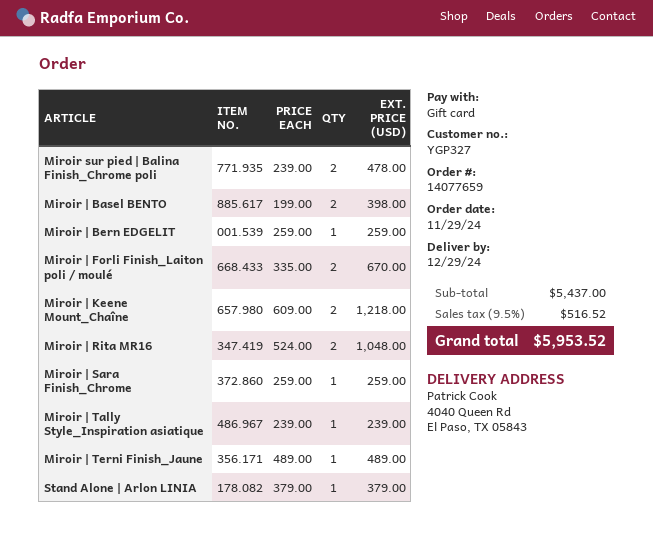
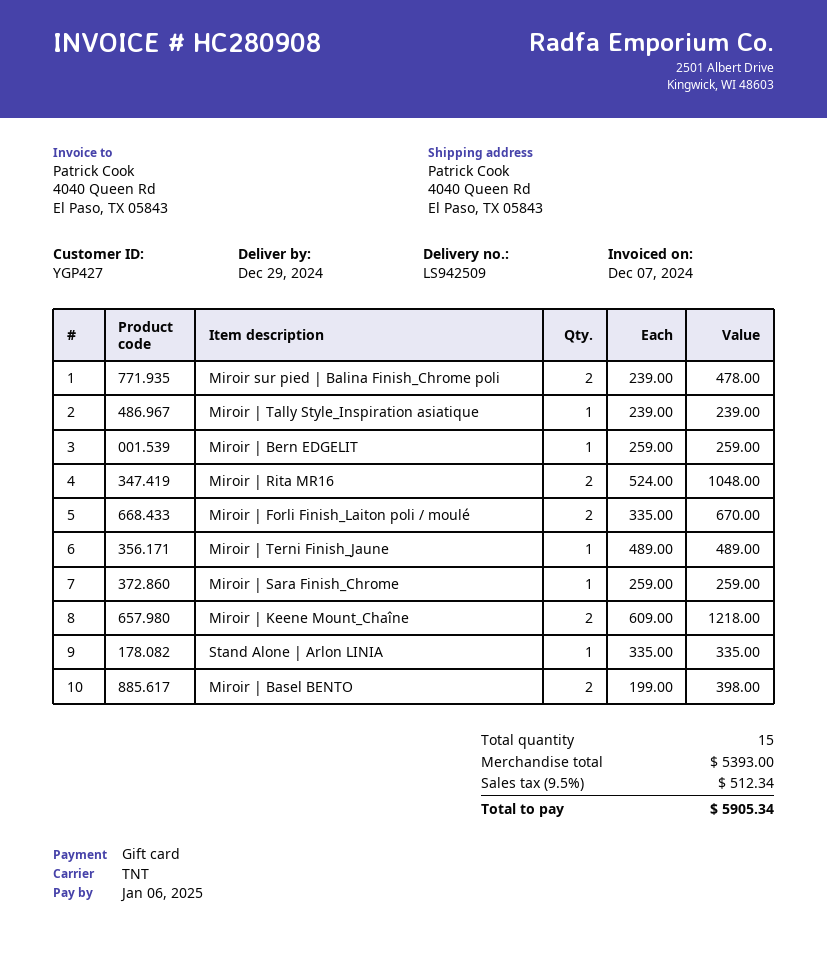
customer number: YGP327 -> YGP427
Stand Alone | Arlon LINIA: 1 x 379.00 = 379.00 -> 1 x 335.00 = 335.00
subtotal: 5437.00 -> 5393.00
tax: 9.5% = 516.52 -> 9.5% = 512.34
total: 5953.52 -> 5905.34

